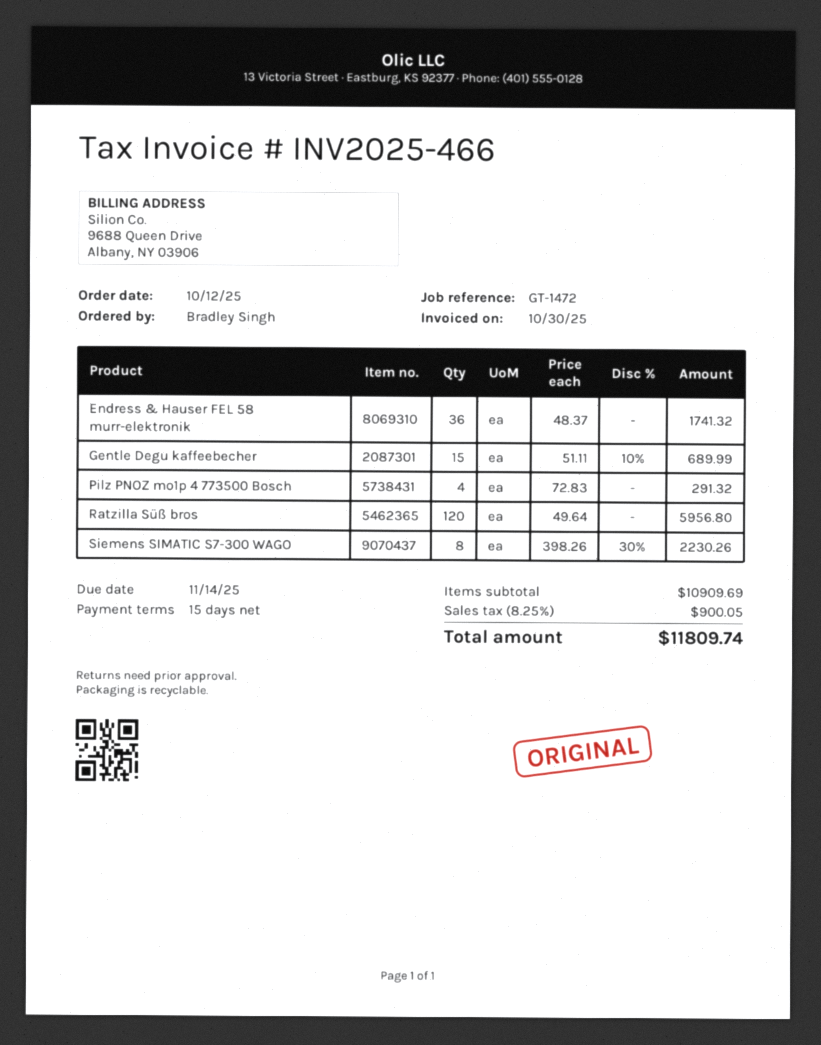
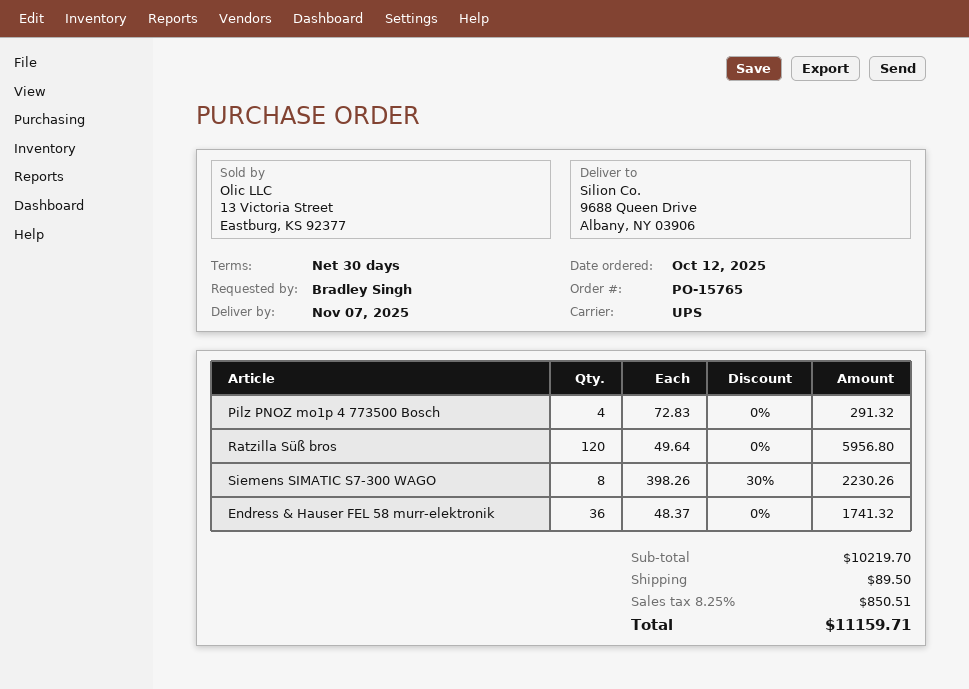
payment terms: 15 days -> 30 days
Gentle Degu kaffeebecher: 15 x 51.11 - 10% = 689.99 -> none
subtotal: 10909.69 -> 10219.70
shipping: none -> 89.50
tax: 8.25% = 900.05 -> 8.25% = 850.51
total: 11809.74 -> 11159.71

